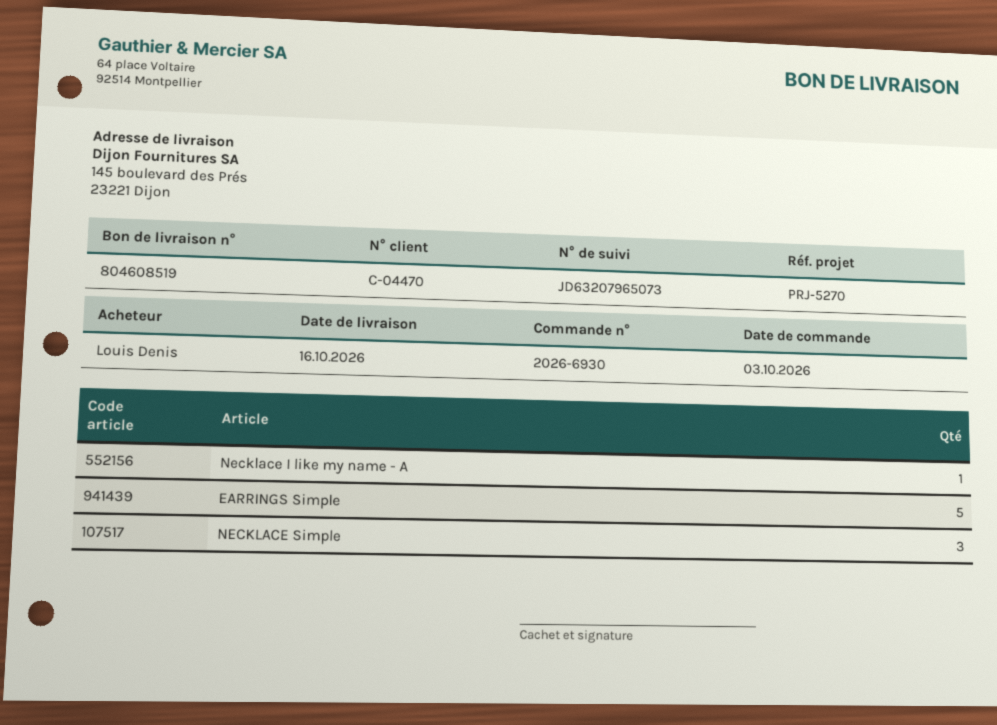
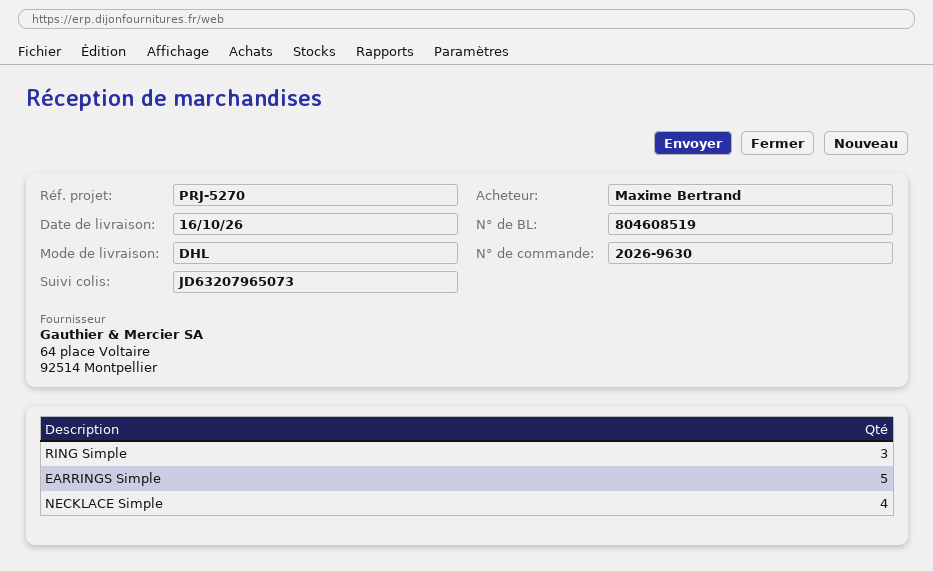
order number: 2026-6930 -> 2026-9630
ordered by: Louis Denis -> Maxime Bertrand
Necklace I like my name - A: 1 -> none
NECKLACE Simple: 3 -> 4
RING Simple: none -> 3

